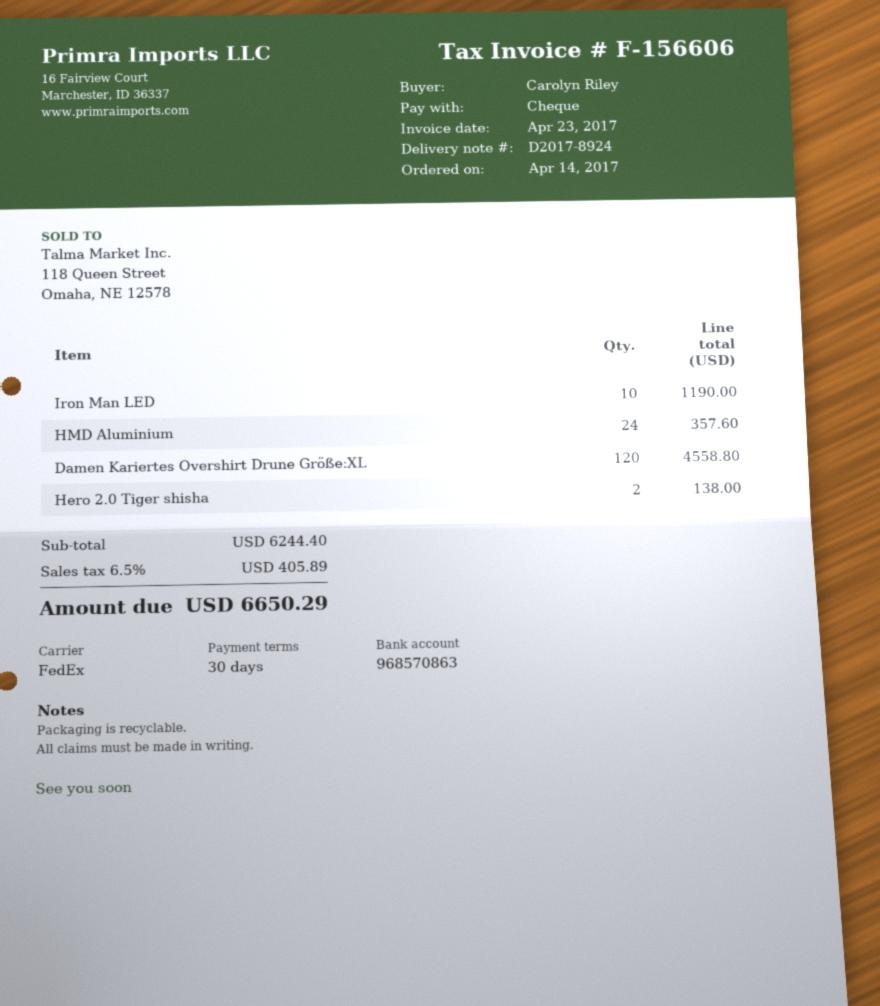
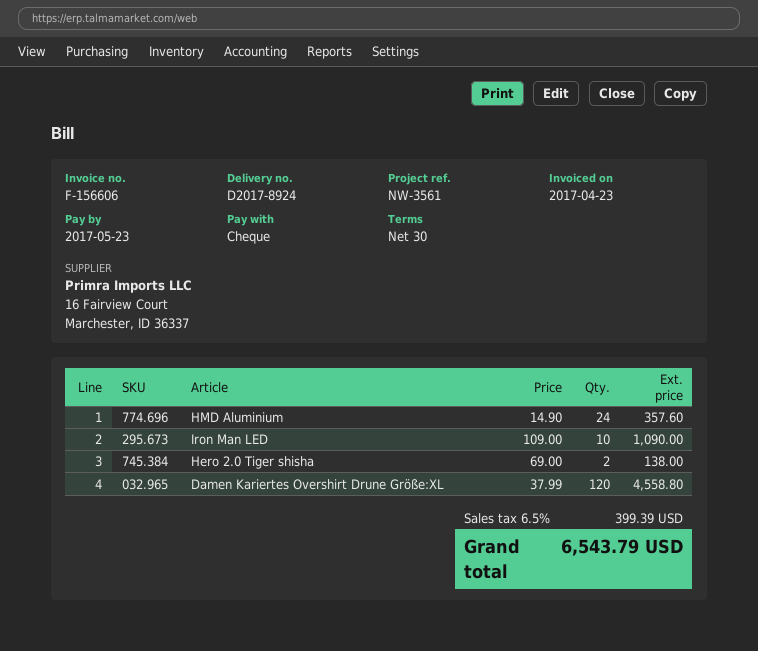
Iron Man LED: 10 for 1190.00 -> 10 for 1090.00
tax: 6.5% = 405.89 -> 6.5% = 399.39
total: 6650.29 -> 6543.79

